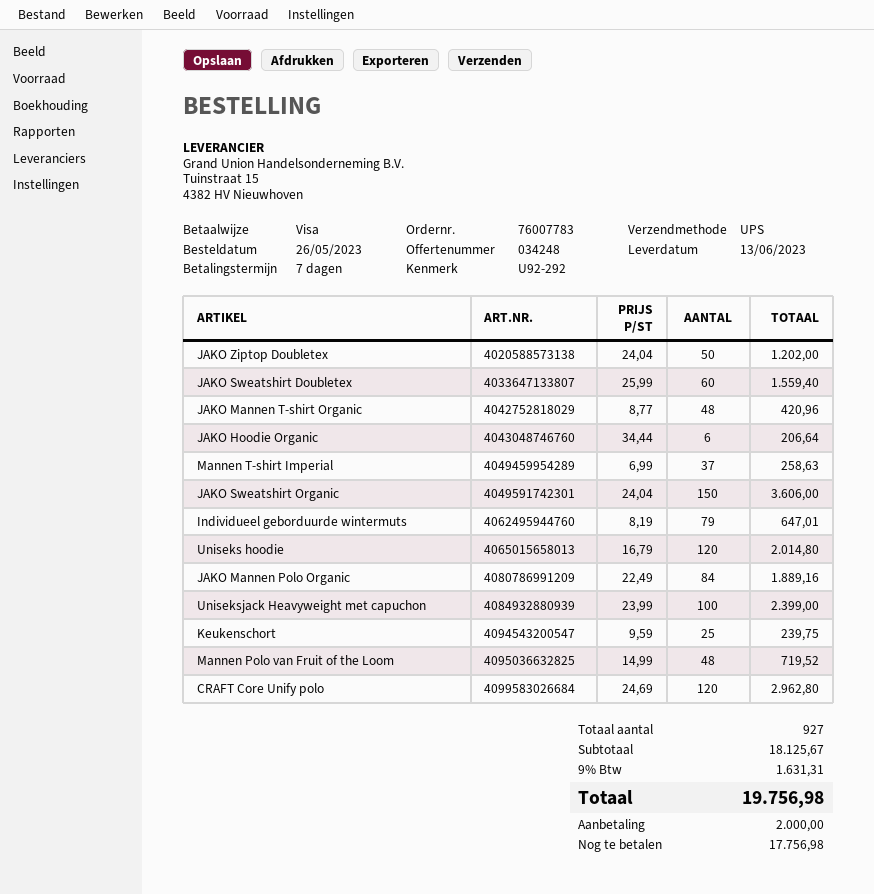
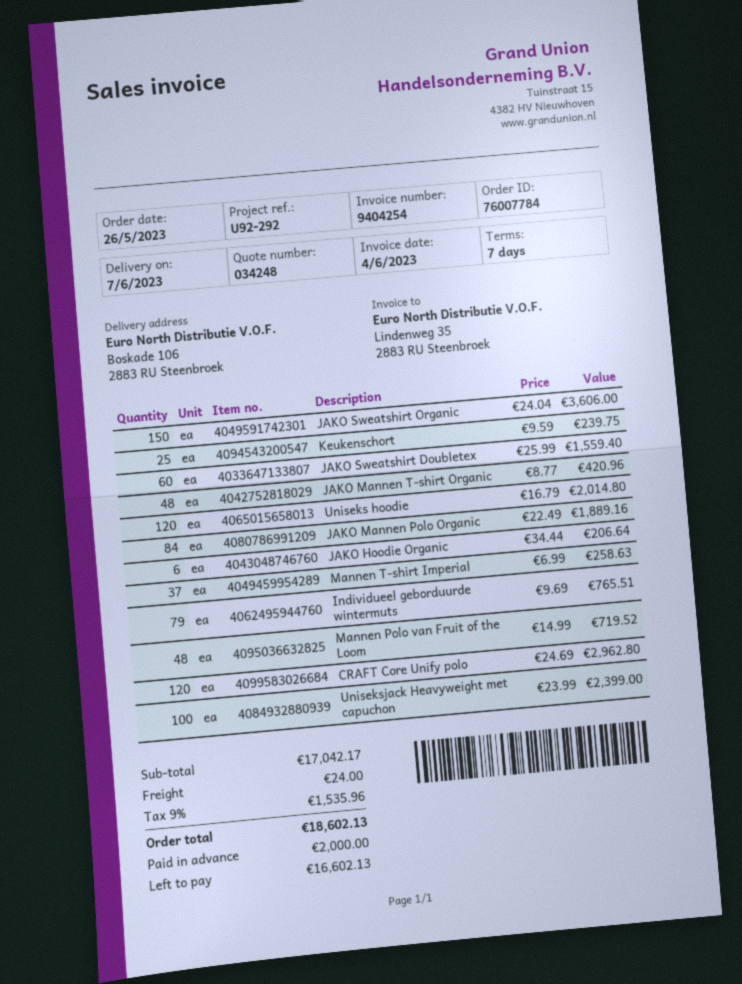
order number: 76007783 -> 76007784
delivery date: 2023-06-13 -> 2023-06-07
JAKO Ziptop Doubletex: 50 x 24.04 = 1202.00 -> none
Individueel geborduurde wintermuts: 79 x 8.19 = 647.01 -> 79 x 9.69 = 765.51
subtotal: 18125.67 -> 17042.17
shipping: none -> 24.00
tax: 9% = 1631.31 -> 9% = 1535.96
total: 19756.98 -> 18602.13
balance: 17756.98 -> 16602.13

